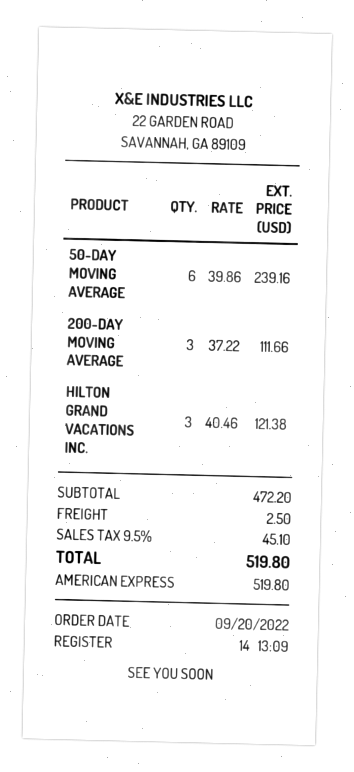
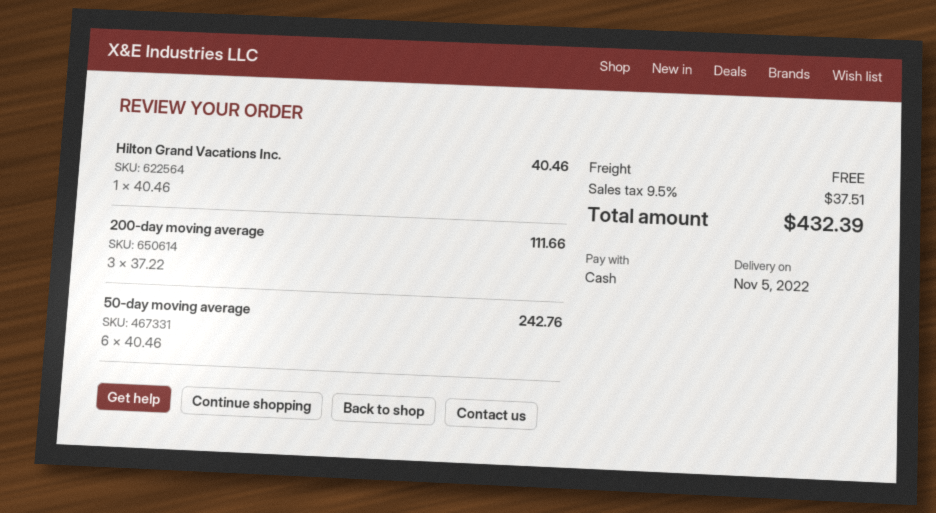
payment method: American Express -> cash
50-DAY MOVING AVERAGE: 6 x 39.86 = 239.16 -> 6 x 40.46 = 242.76
HILTON GRAND VACATIONS INC.: 3 x 40.46 = 121.38 -> 1 x 40.46 = 40.46
shipping: 2.50 -> 0.00
tax: 9.5% = 45.10 -> 9.5% = 37.51
total: 519.80 -> 432.39

